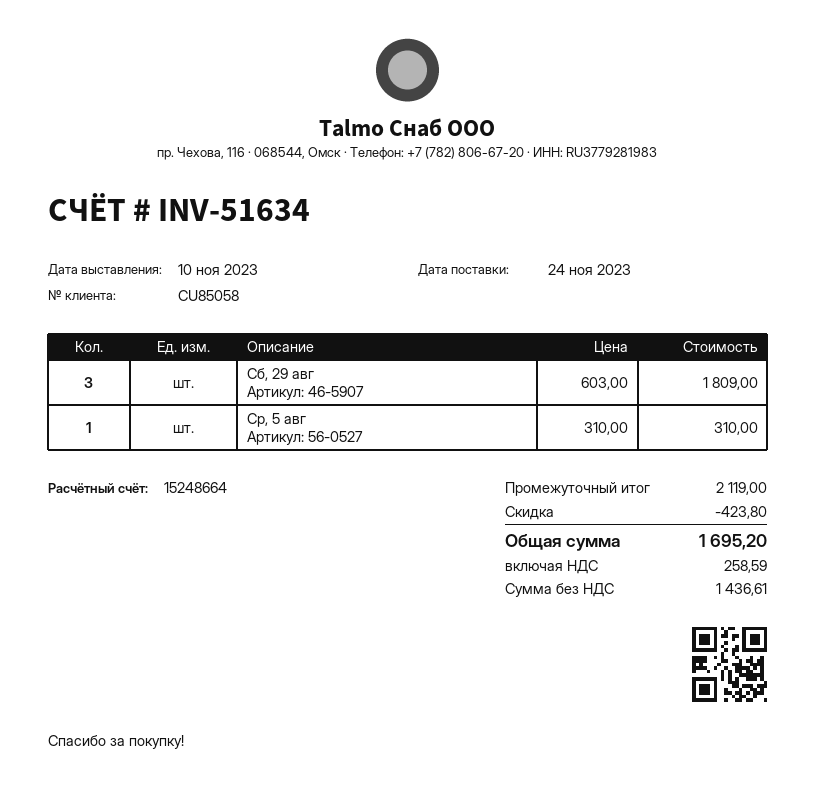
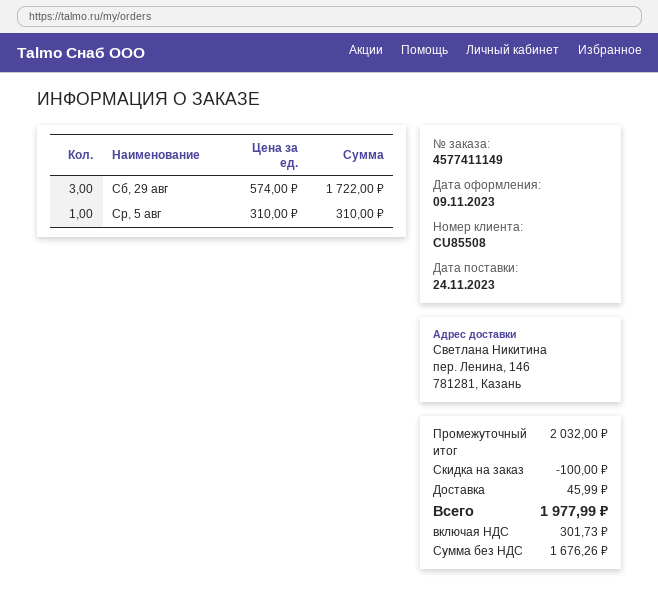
customer number: CU85058 -> CU85508
Сб, 29 авг: 3 x 603.00 = 1809.00 -> 3 x 574.00 = 1722.00
subtotal: 2119.00 -> 2032.00
discount: 423.80 -> 100.00
shipping: none -> 45.99
net: 1436.61 -> 1676.26
tax: 258.59 -> 301.73
total: 1695.20 -> 1977.99

